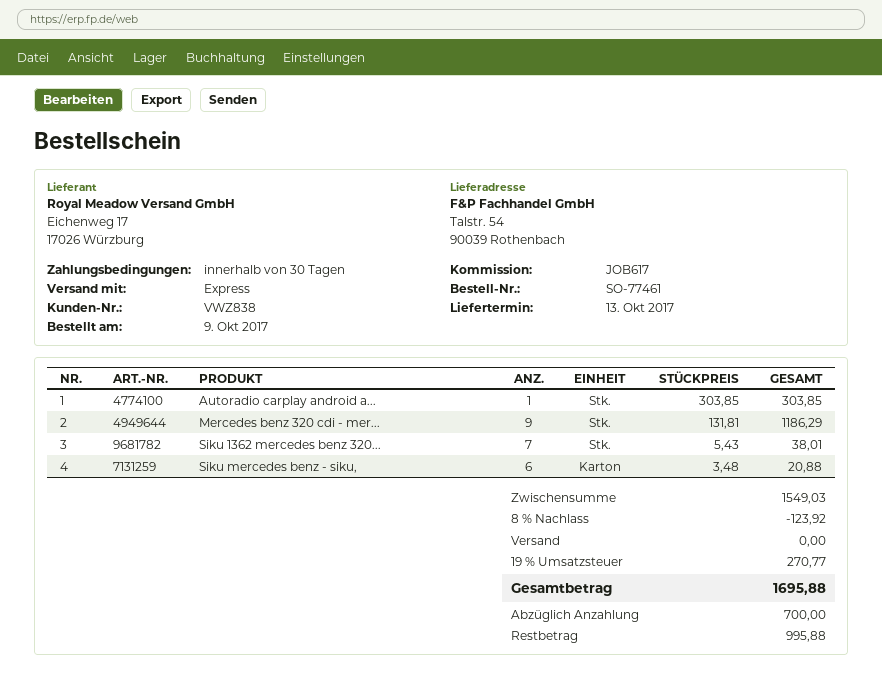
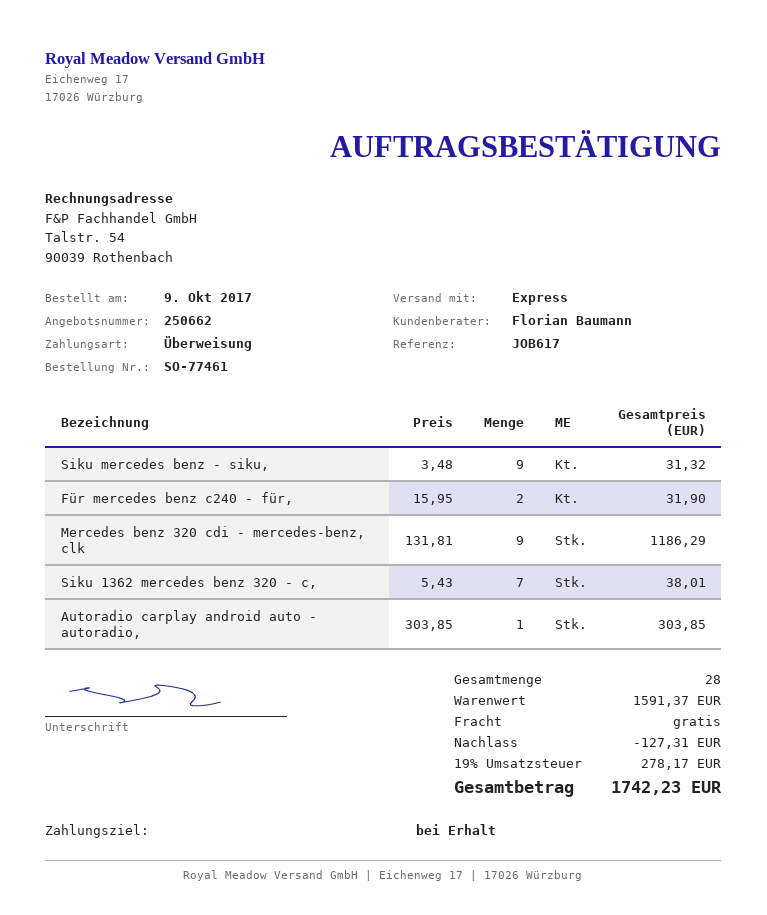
payment terms: 30 days -> on receipt
Siku mercedes benz - siku,: 6 x 3.48 = 20.88 -> 9 x 3.48 = 31.32
Für mercedes benz c240 - für,: none -> 2 x 15.95 = 31.90
subtotal: 1549.03 -> 1591.37
discount: 123.92 -> 127.31
tax: 19% = 270.77 -> 19% = 278.17
total: 1695.88 -> 1742.23

